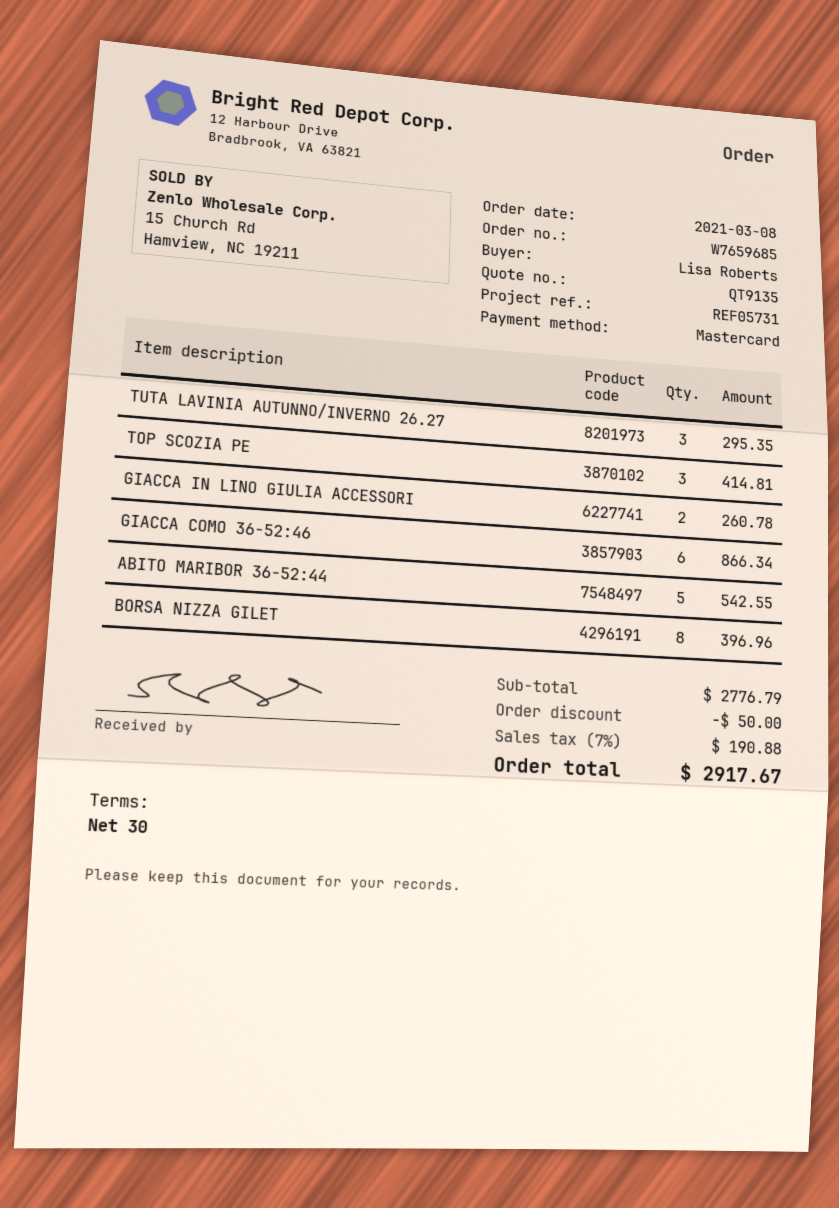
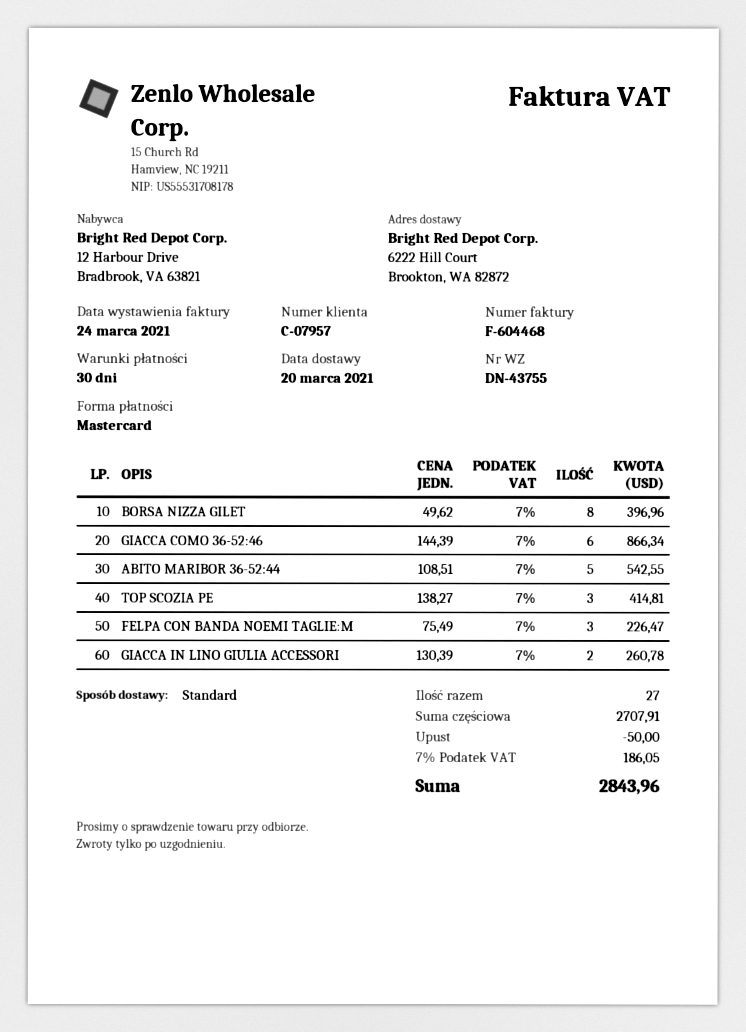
TUTA LAVINIA AUTUNNO/INVERNO 26.27: 3 for 295.35 -> none
FELPA CON BANDA NOEMI TAGLIE:M: none -> 3 for 226.47
subtotal: 2776.79 -> 2707.91
tax: 7% = 190.88 -> 7% = 186.05
total: 2917.67 -> 2843.96

